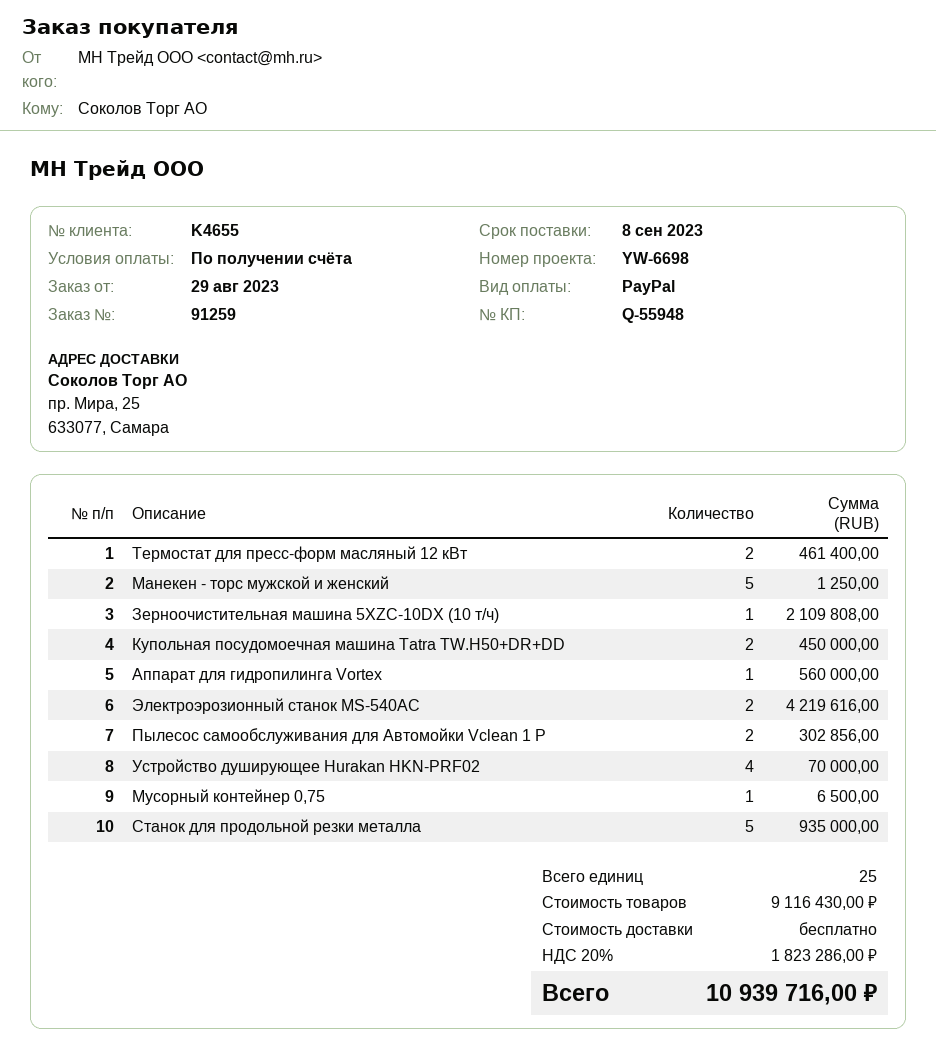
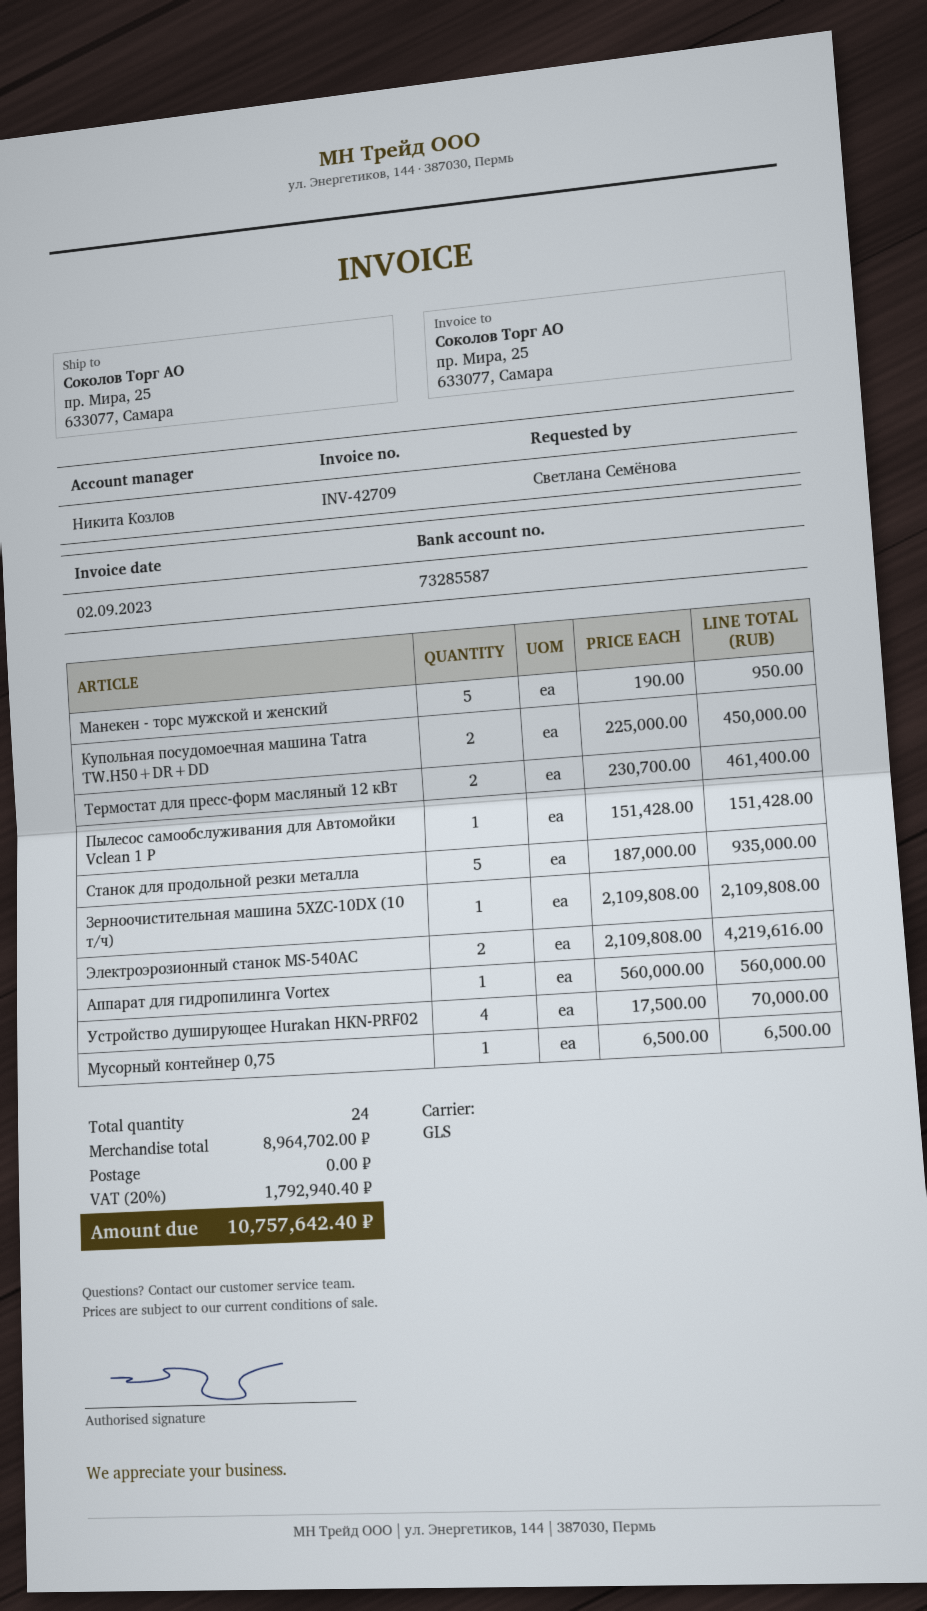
Манекен - торс мужской и женский: 5 for 1250.00 -> 5 for 950.00
Пылесос самообслуживания для Автомойки Vclean 1 P: 2 for 302856.00 -> 1 for 151428.00
total quantity: 25 -> 24
subtotal: 9116430.00 -> 8964702.00
tax: 20% = 1823286.00 -> 20% = 1792940.40
total: 10939716.00 -> 10757642.40

